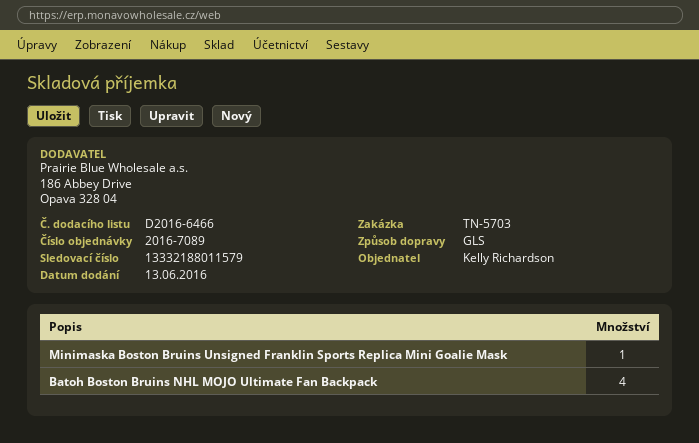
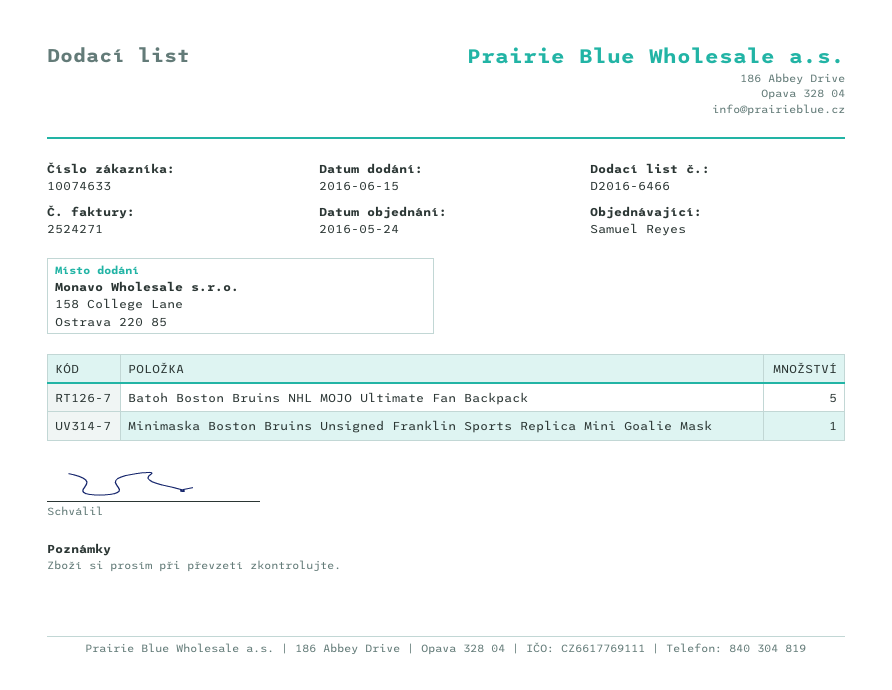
delivery date: 2016-06-13 -> 2016-06-15
ordered by: Kelly Richardson -> Samuel Reyes
Batoh Boston Bruins NHL MOJO Ultimate Fan Backpack: 4 -> 5

